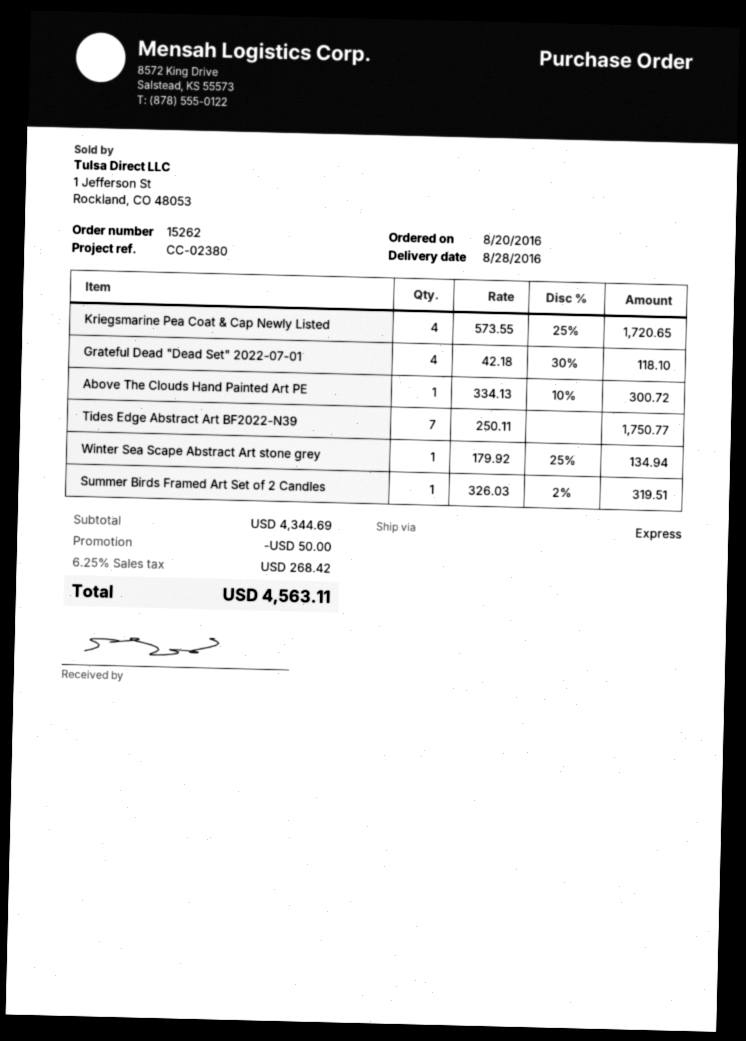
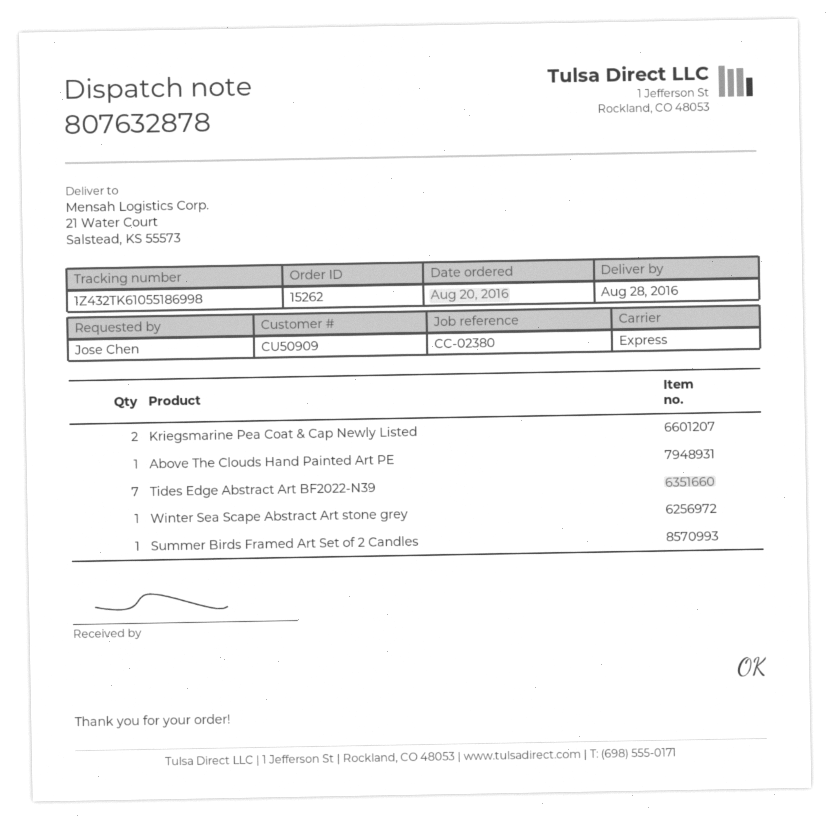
Kriegsmarine Pea Coat & Cap Newly Listed: 4 -> 2
Grateful Dead "Dead Set" 2022-07-01: 4 -> none

